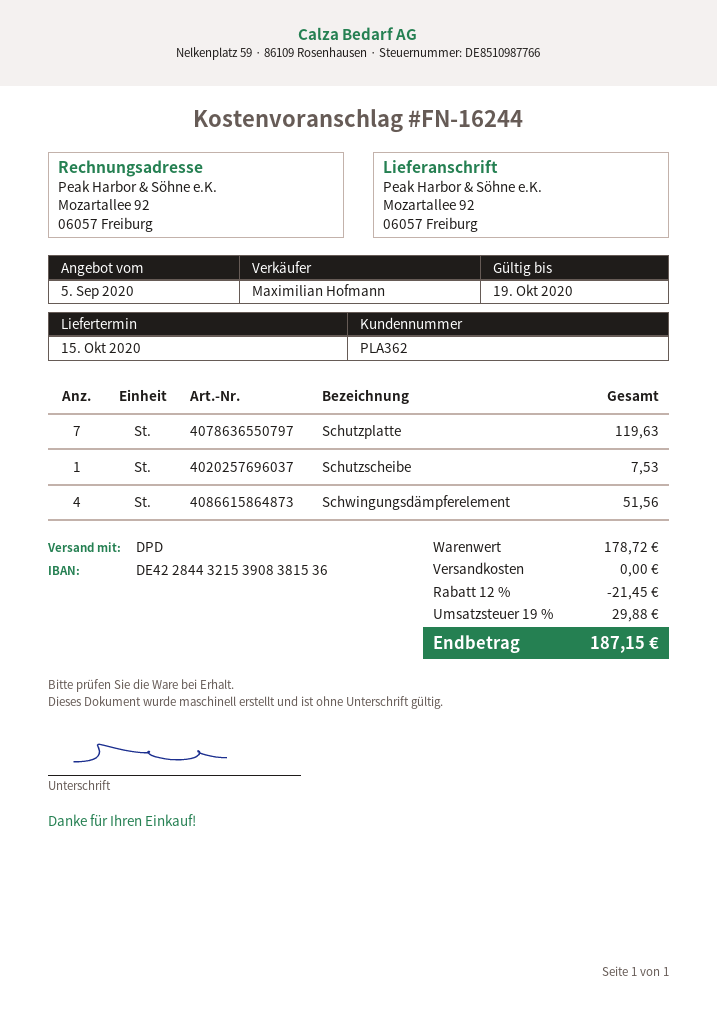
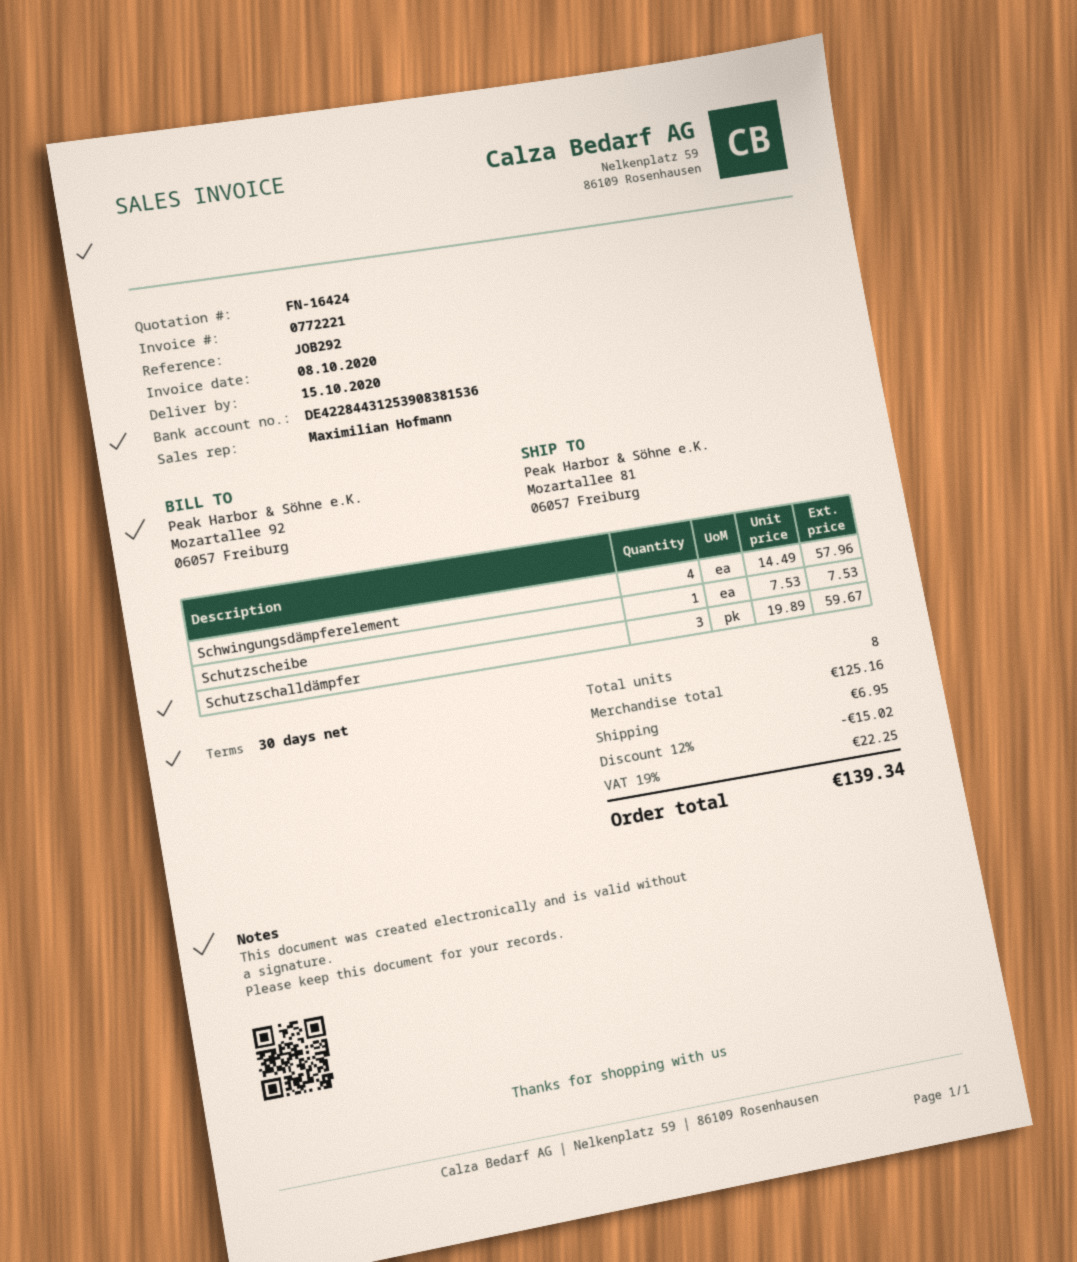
quote number: FN-16244 -> FN-16424
bank account: DE42284432153908381536 -> DE42284431253908381536
ship to: Mozartallee 92, 06057 Freiburg -> Mozartallee 81, 06057 Freiburg
Schutzplatte: 7 for 119.63 -> none
Schwingungsdämpferelement: 4 for 51.56 -> 4 for 57.96
Schutzschalldämpfer: none -> 3 for 59.67
subtotal: 178.72 -> 125.16
discount: 12% = 21.45 -> 12% = 15.02
shipping: 0.00 -> 6.95
tax: 19% = 29.88 -> 19% = 22.25
total: 187.15 -> 139.34

